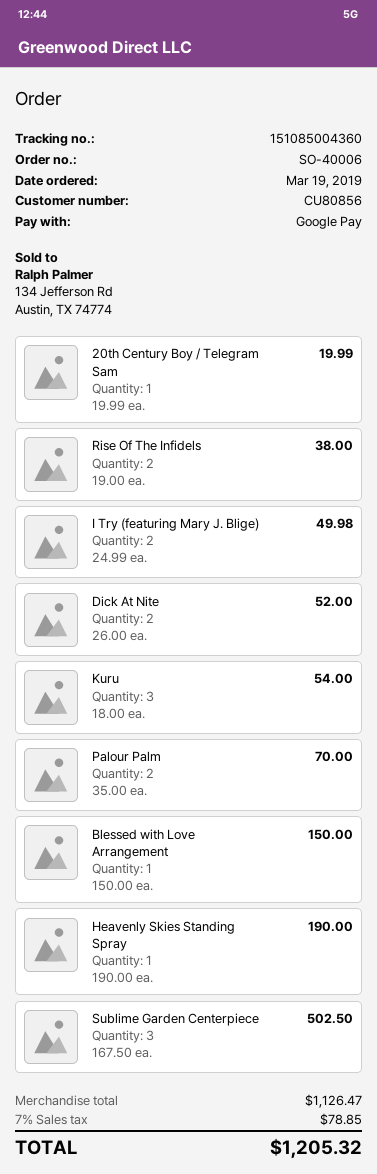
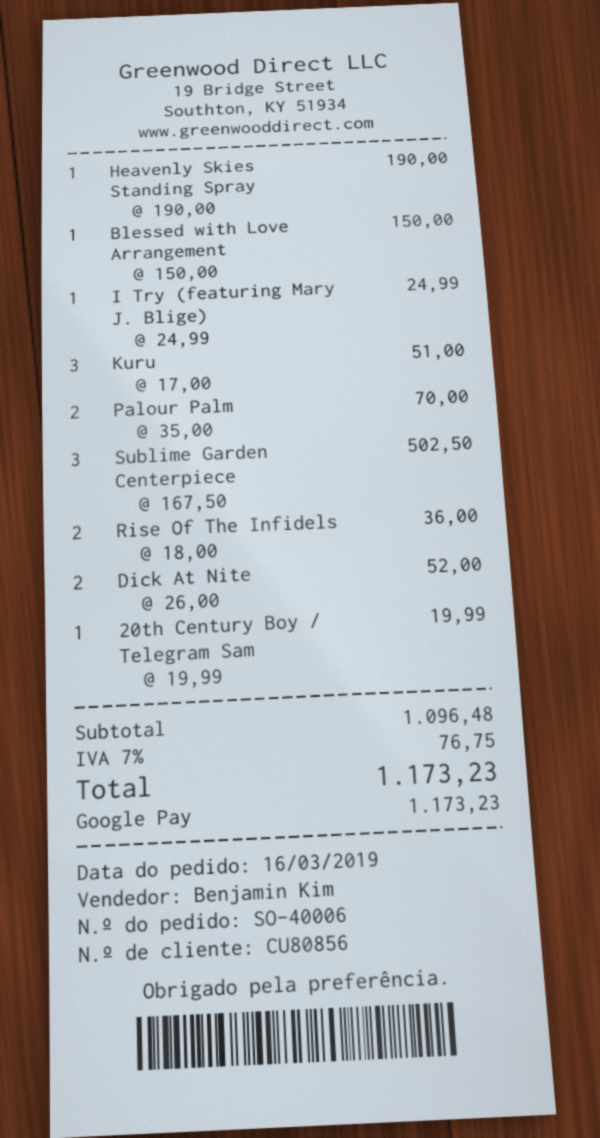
order date: 2019-03-19 -> 2019-03-16
Rise Of The Infidels: 2 x 19.00 = 38.00 -> 2 x 18.00 = 36.00
I Try (featuring Mary J. Blige): 2 x 24.99 = 49.98 -> 1 x 24.99 = 24.99
Kuru: 3 x 18.00 = 54.00 -> 3 x 17.00 = 51.00
subtotal: 1126.47 -> 1096.48
tax: 7% = 78.85 -> 7% = 76.75
total: 1205.32 -> 1173.23

